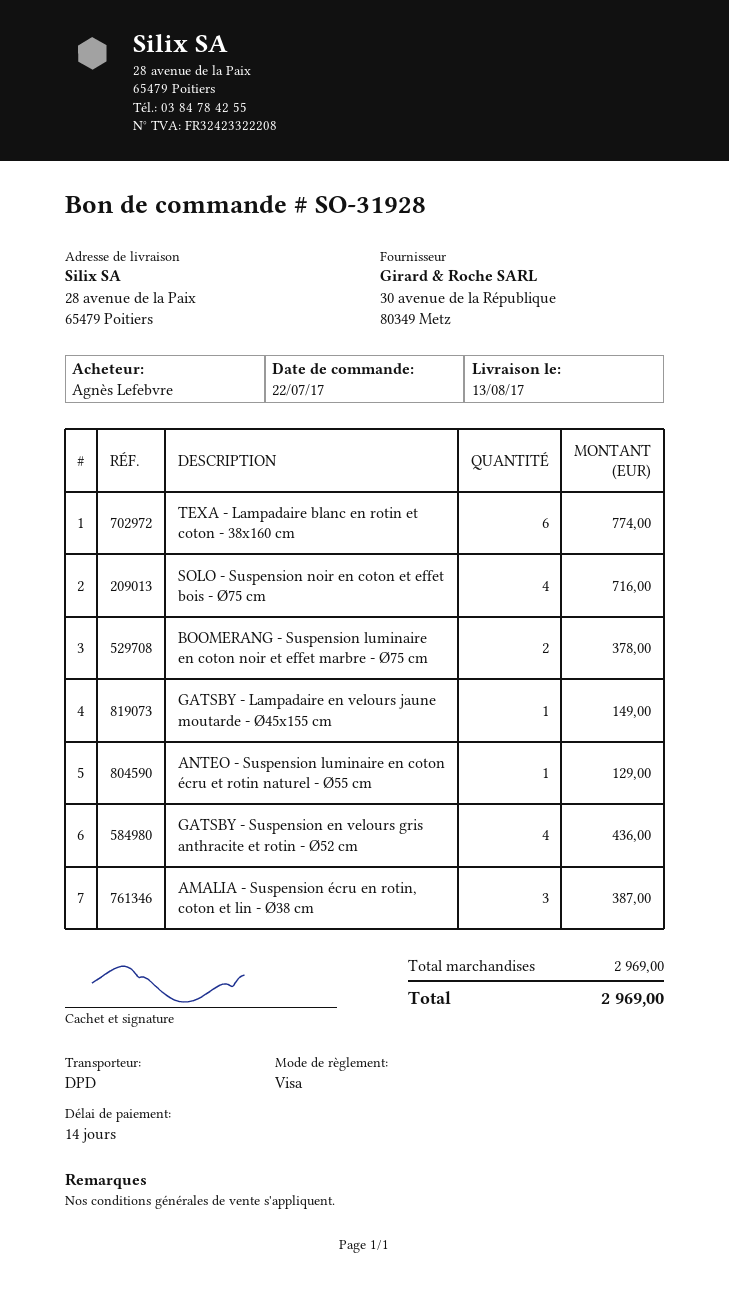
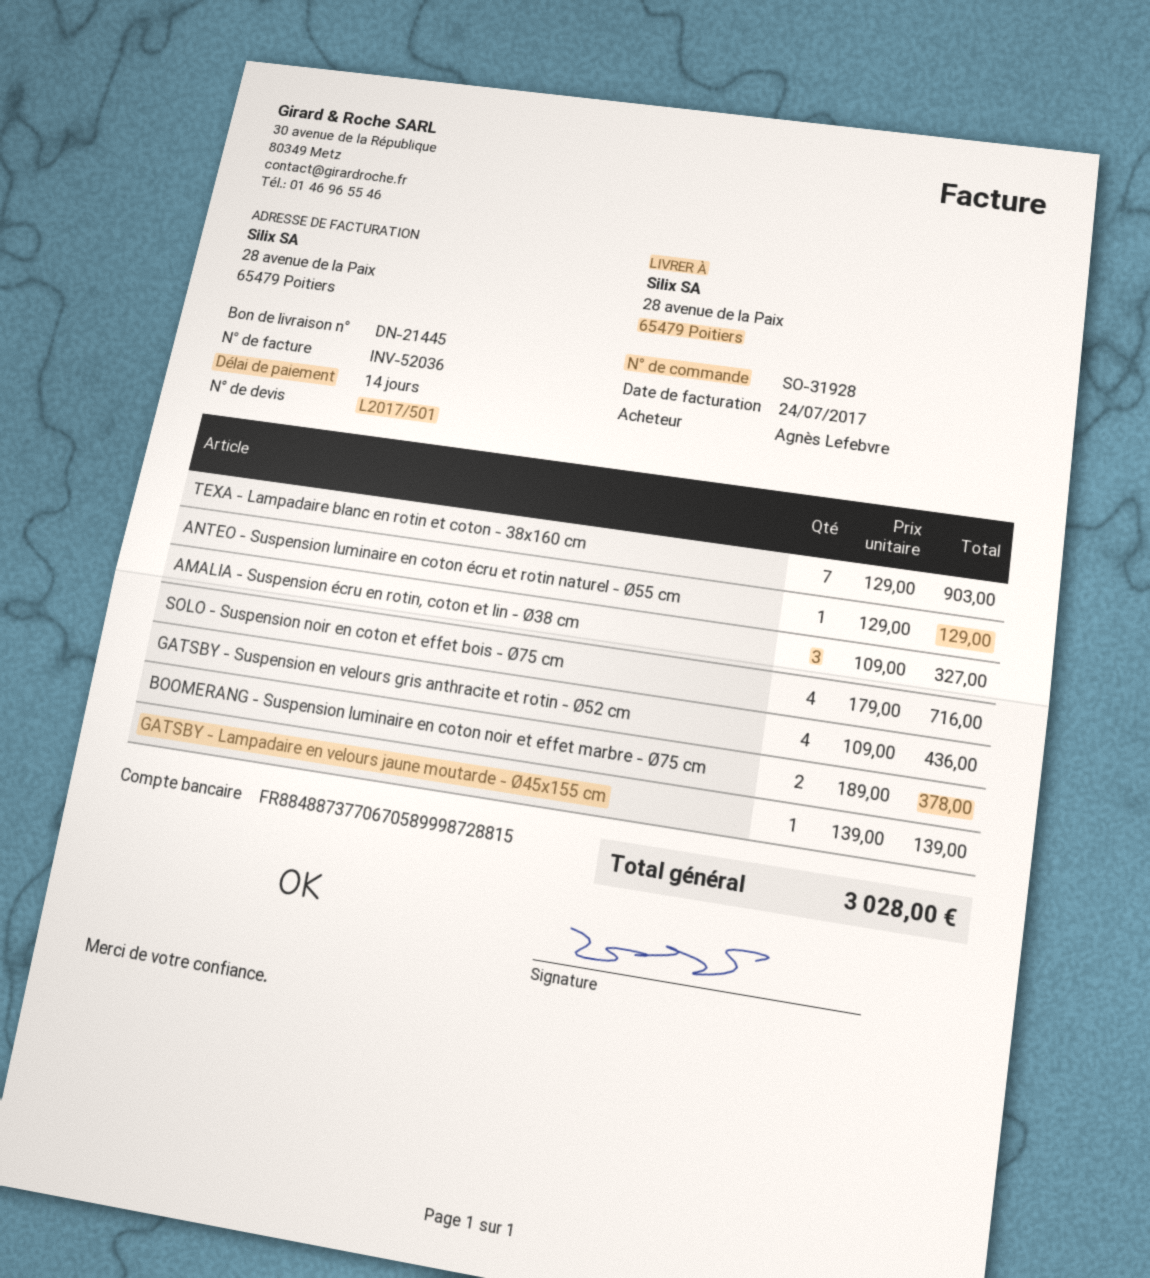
TEXA - Lampadaire blanc en rotin et coton - 38x160 cm: 6 for 774.00 -> 7 for 903.00
GATSBY - Lampadaire en velours jaune moutarde - Ø45x155 cm: 1 for 149.00 -> 1 for 139.00
AMALIA - Suspension écru en rotin, coton et lin - Ø38 cm: 3 for 387.00 -> 3 for 327.00
total: 2969.00 -> 3028.00

